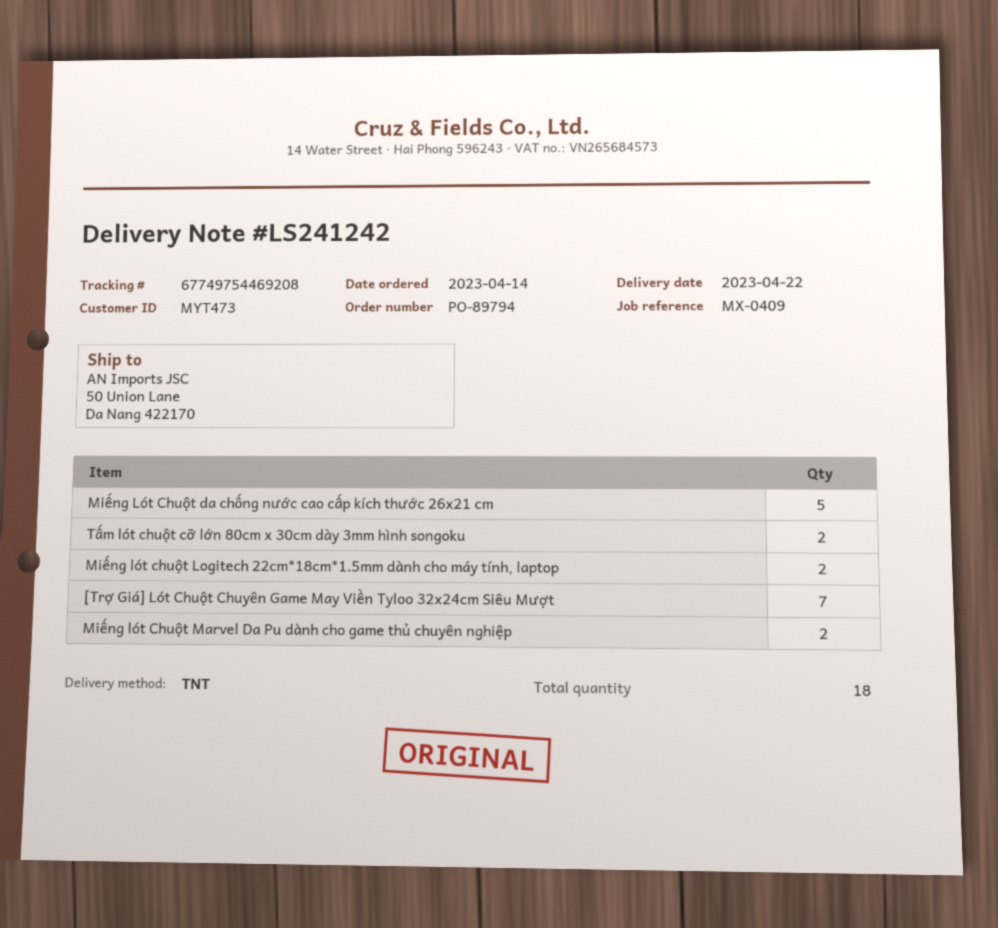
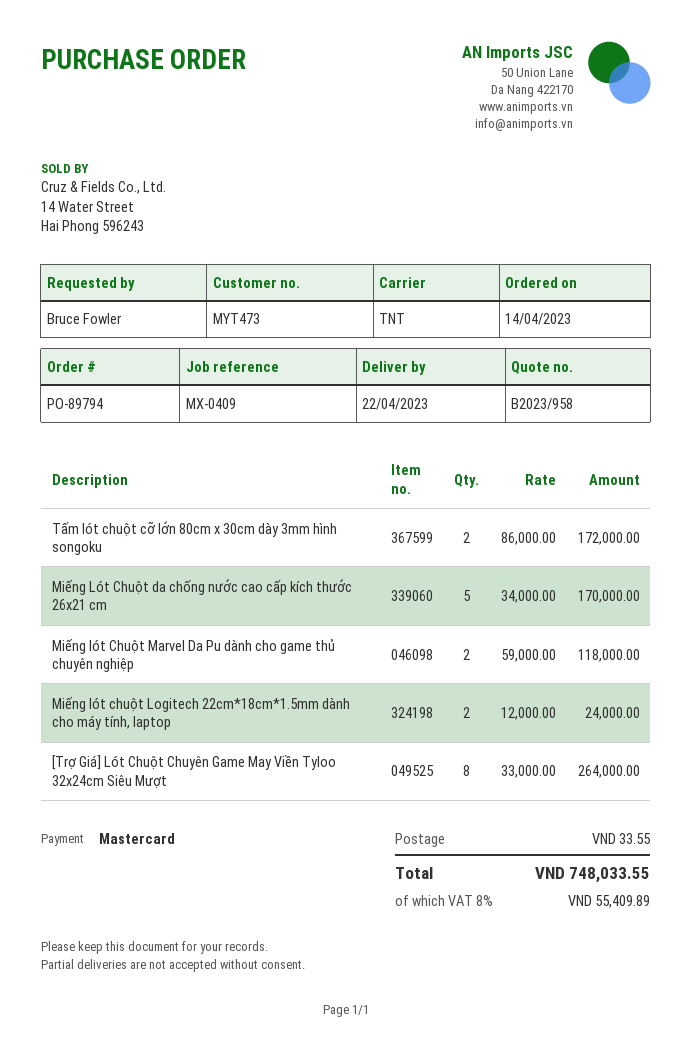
[Trợ Giá] Lót Chuột Chuyên Game May Viền Tyloo 32x24cm Siêu Mượt: 7 -> 8

